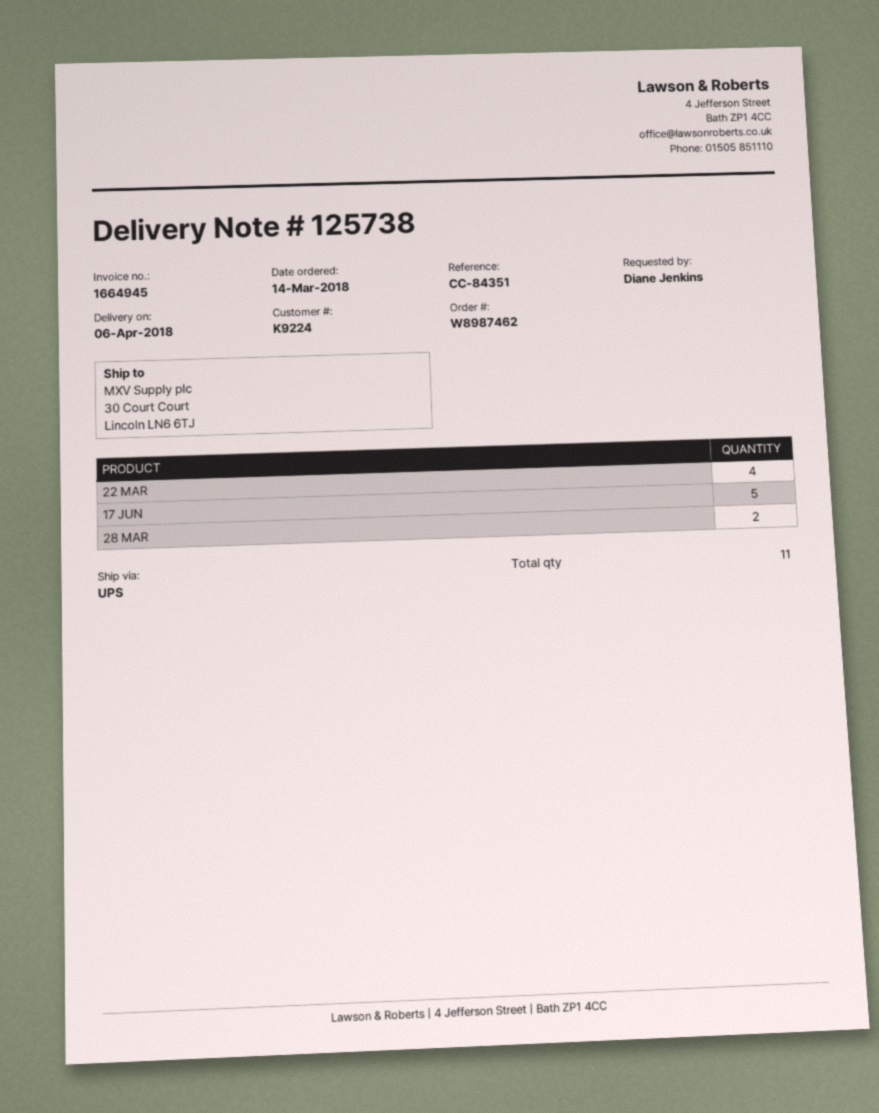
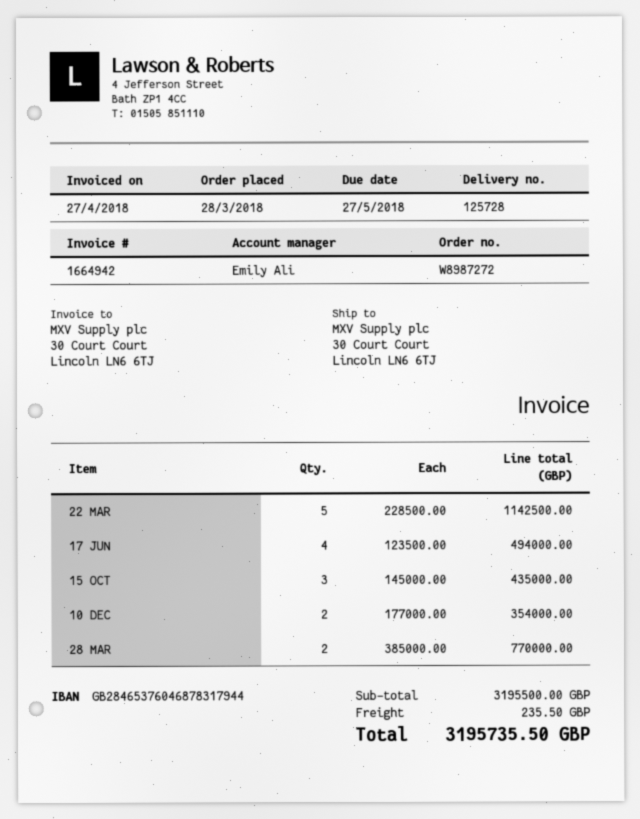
order number: W8987462 -> W8987272
order date: 2018-03-14 -> 2018-03-28
delivery note number: 125738 -> 125728
invoice number: 1664945 -> 1664942
22 MAR: 4 -> 5
17 JUN: 5 -> 4
15 OCT: none -> 3
10 DEC: none -> 2

